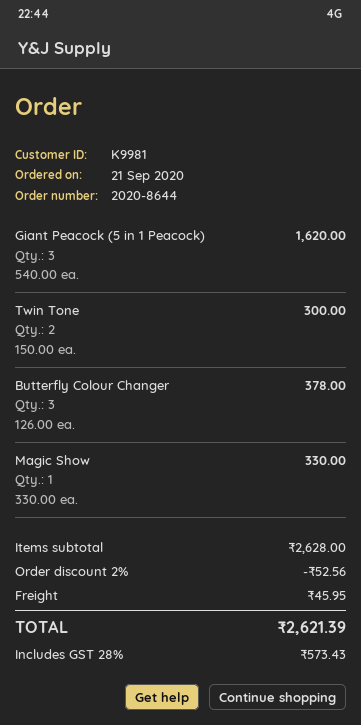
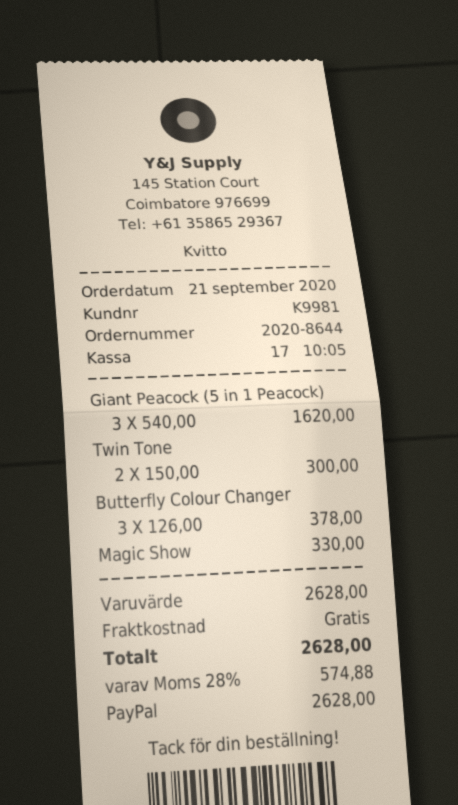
discount: 2% = 52.56 -> none
shipping: 45.95 -> 0.00
tax: 28% = 573.43 -> 28% = 574.88
total: 2621.39 -> 2628.00

